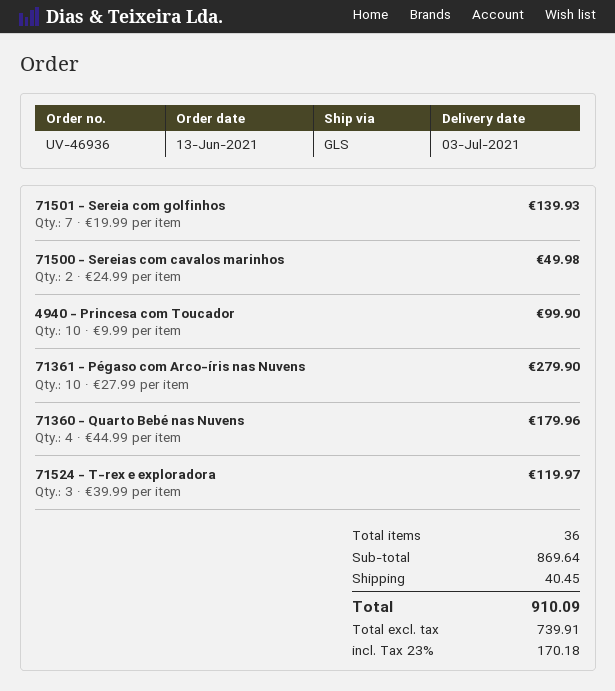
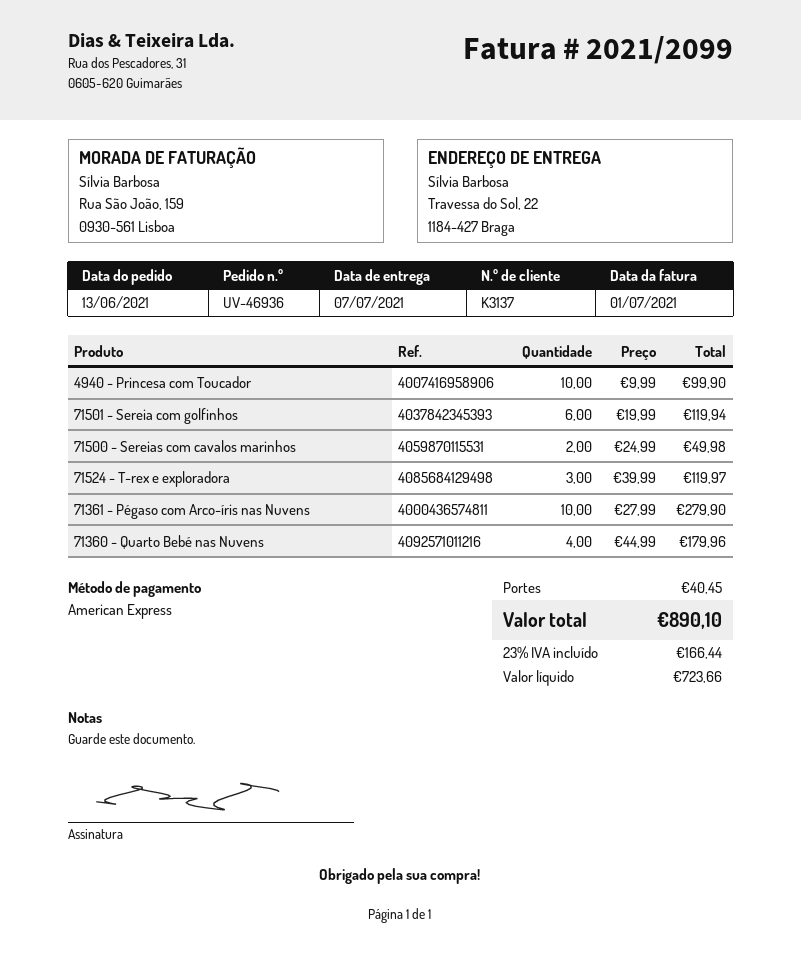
delivery date: 2021-07-03 -> 2021-07-07
71501 - Sereia com golfinhos: 7 x 19.99 = 139.93 -> 6 x 19.99 = 119.94
net: 739.91 -> 723.66
tax: 23% = 170.18 -> 23% = 166.44
total: 910.09 -> 890.10

